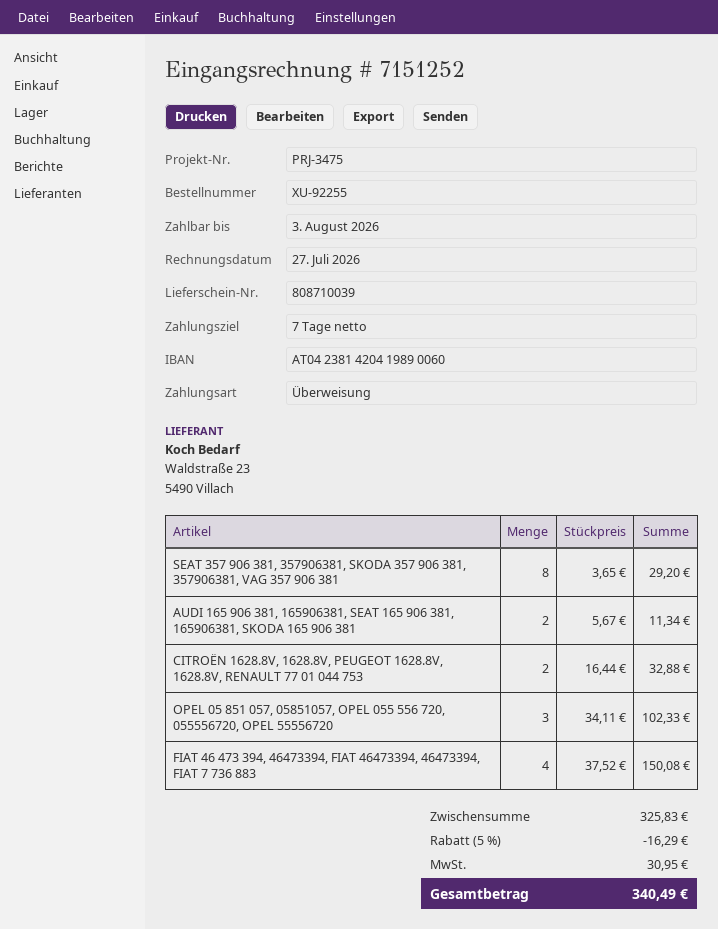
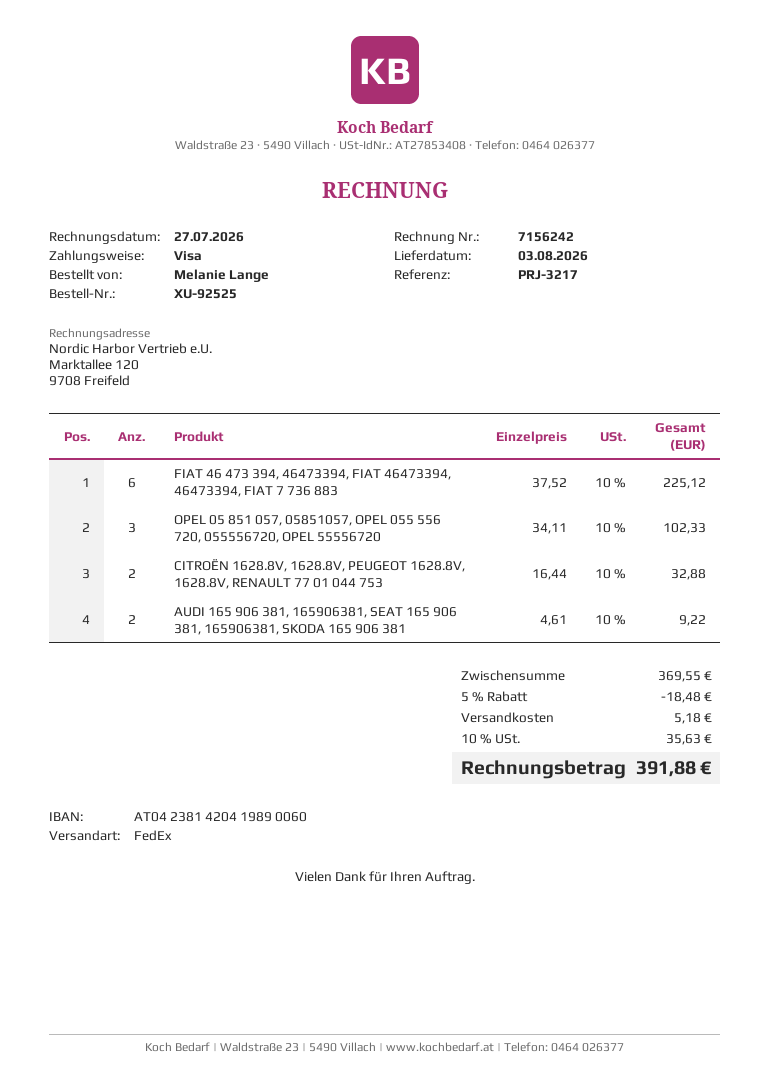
order number: XU-92255 -> XU-92525
invoice number: 7151252 -> 7156242
reference: PRJ-3475 -> PRJ-3217
payment method: bank transfer -> Visa
SEAT 357 906 381, 357906381, SKODA 357 906 381, 357906381, VAG 357 906 381: 8 x 3.65 = 29.20 -> none
AUDI 165 906 381, 165906381, SEAT 165 906 381, 165906381, SKODA 165 906 381: 2 x 5.67 = 11.34 -> 2 x 4.61 = 9.22
FIAT 46 473 394, 46473394, FIAT 46473394, 46473394, FIAT 7 736 883: 4 x 37.52 = 150.08 -> 6 x 37.52 = 225.12
subtotal: 325.83 -> 369.55
discount: 5% = 16.29 -> 5% = 18.48
shipping: none -> 5.18
tax: 30.95 -> 35.63
total: 340.49 -> 391.88

